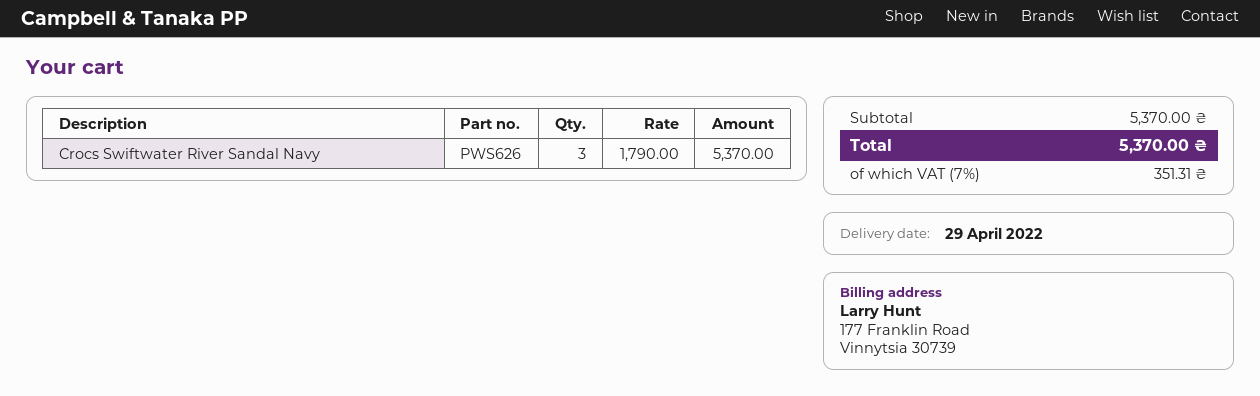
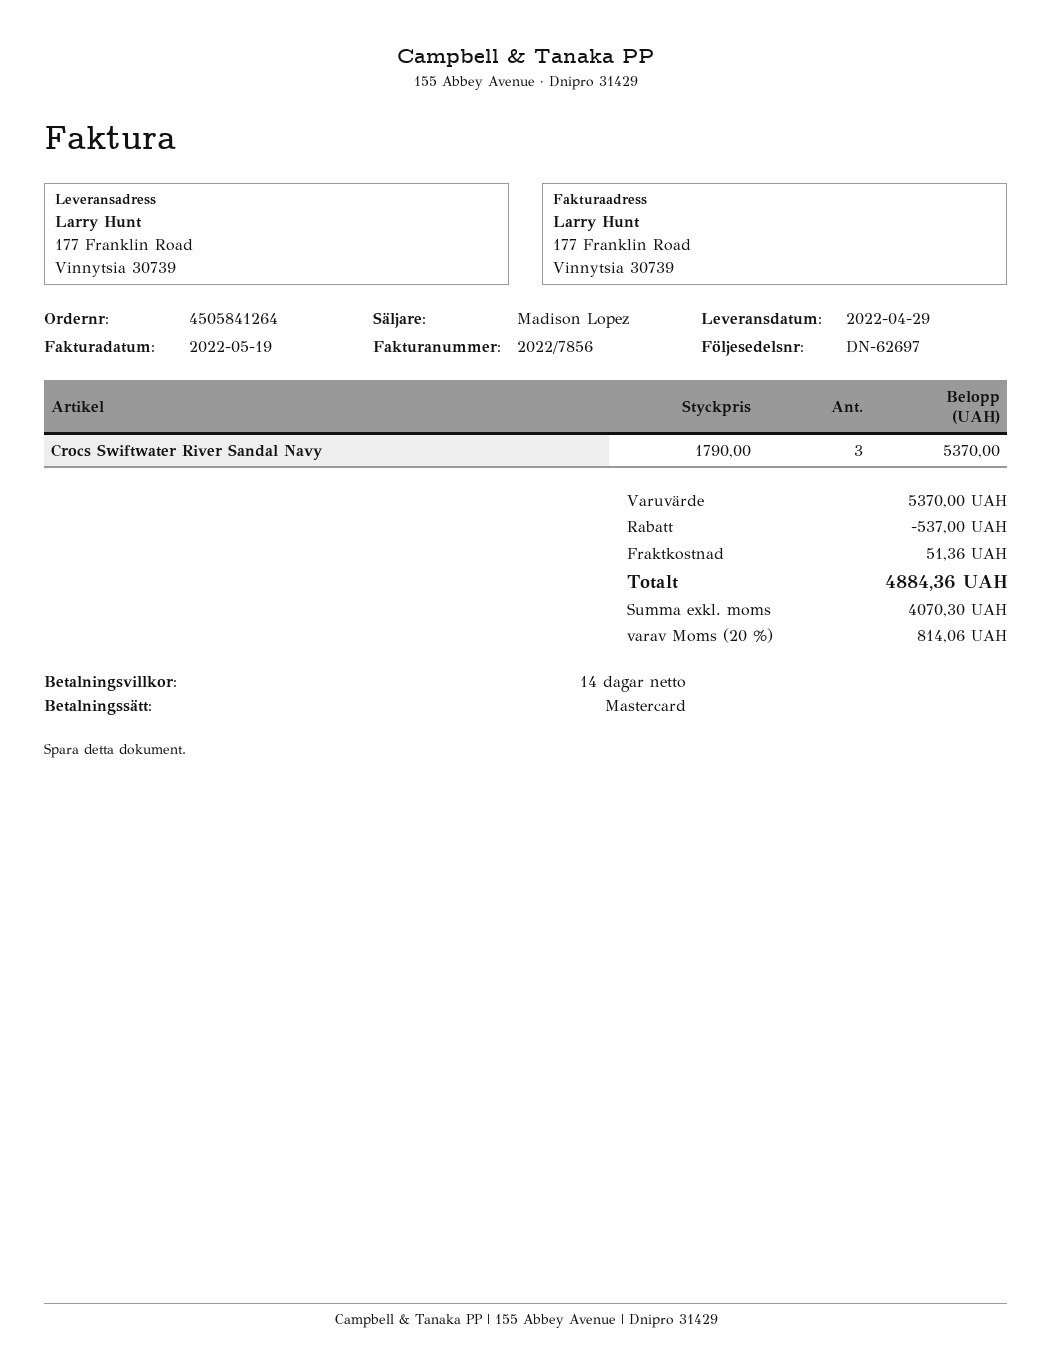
discount: none -> 537.00
shipping: none -> 51.36
tax: 7% = 351.31 -> 20% = 814.06
total: 5370.00 -> 4884.36

